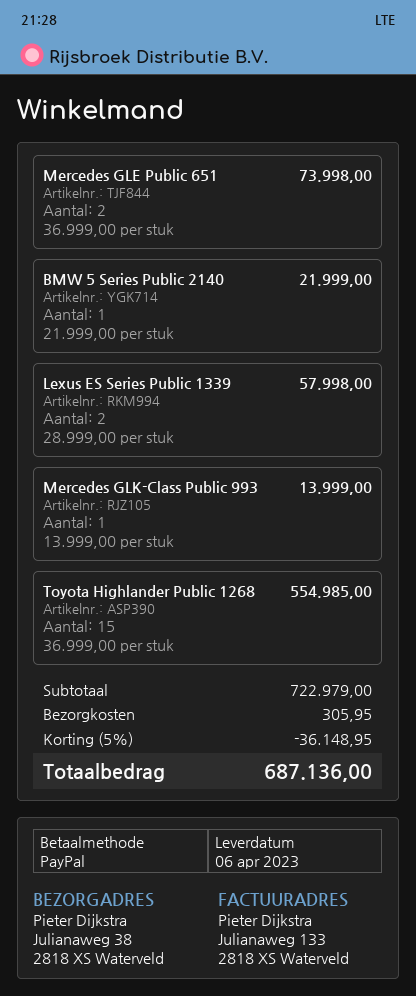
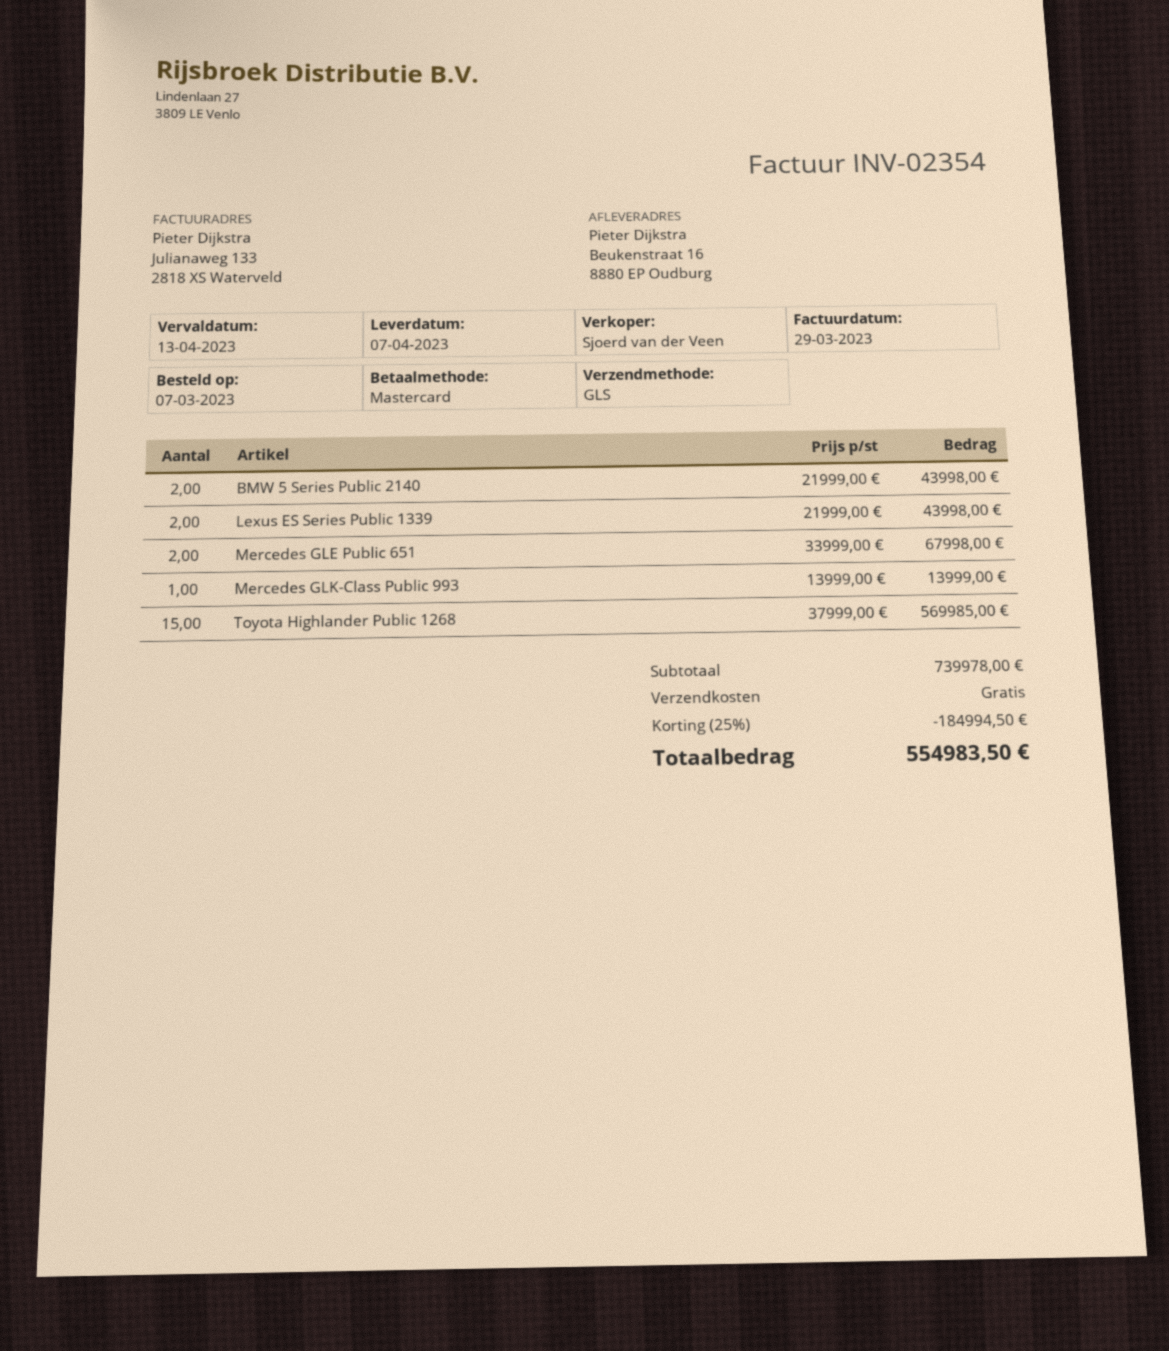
delivery date: 2023-04-06 -> 2023-04-07
payment method: PayPal -> Mastercard
ship to: Julianaweg 38, 2818 XS Waterveld -> Beukenstraat 16, 8880 EP Oudburg
Mercedes GLE Public 651: 2 x 36999.00 = 73998.00 -> 2 x 33999.00 = 67998.00
BMW 5 Series Public 2140: 1 x 21999.00 = 21999.00 -> 2 x 21999.00 = 43998.00
Lexus ES Series Public 1339: 2 x 28999.00 = 57998.00 -> 2 x 21999.00 = 43998.00
Toyota Highlander Public 1268: 15 x 36999.00 = 554985.00 -> 15 x 37999.00 = 569985.00
subtotal: 722979.00 -> 739978.00
discount: 5% = 36148.95 -> 25% = 184994.50
shipping: 305.95 -> 0.00
total: 687136.00 -> 554983.50

